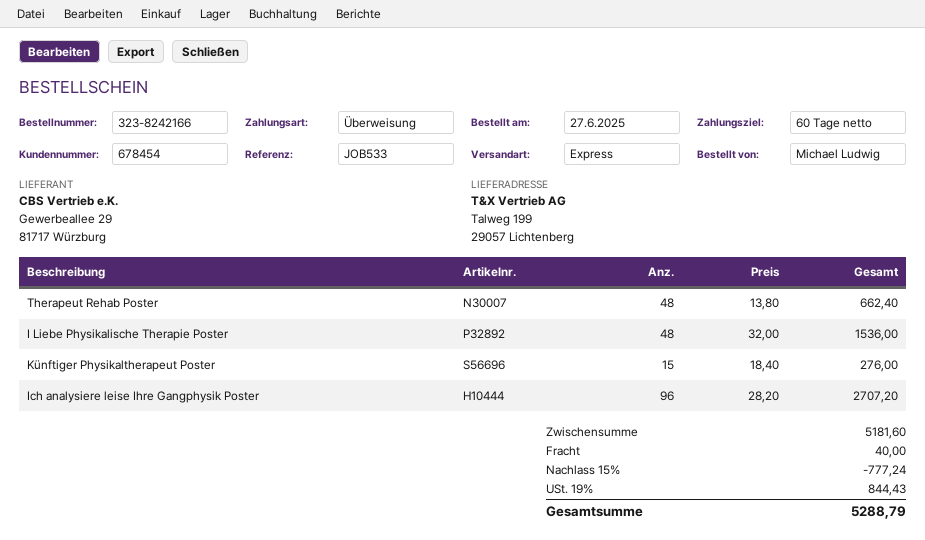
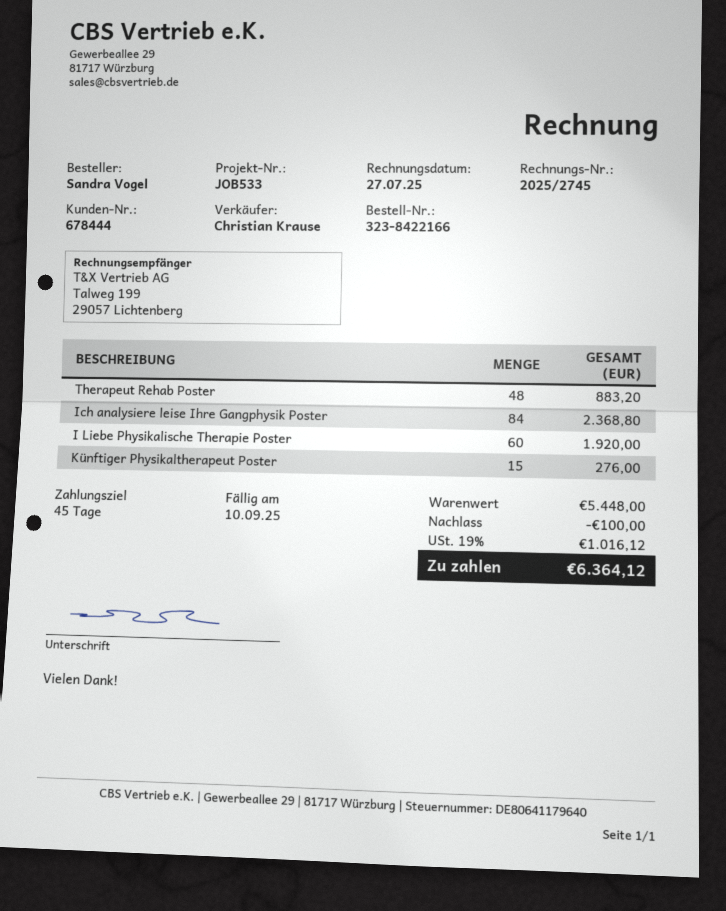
order number: 323-8242166 -> 323-8422166
payment terms: 60 days -> 45 days
customer number: 678454 -> 678444
ordered by: Michael Ludwig -> Sandra Vogel
Therapeut Rehab Poster: 48 for 662.40 -> 48 for 883.20
I Liebe Physikalische Therapie Poster: 48 for 1536.00 -> 60 for 1920.00
Ich analysiere leise Ihre Gangphysik Poster: 96 for 2707.20 -> 84 for 2368.80
subtotal: 5181.60 -> 5448.00
discount: 777.24 -> 100.00
shipping: 40.00 -> none
tax: 19% = 844.43 -> 19% = 1016.12
total: 5288.79 -> 6364.12

